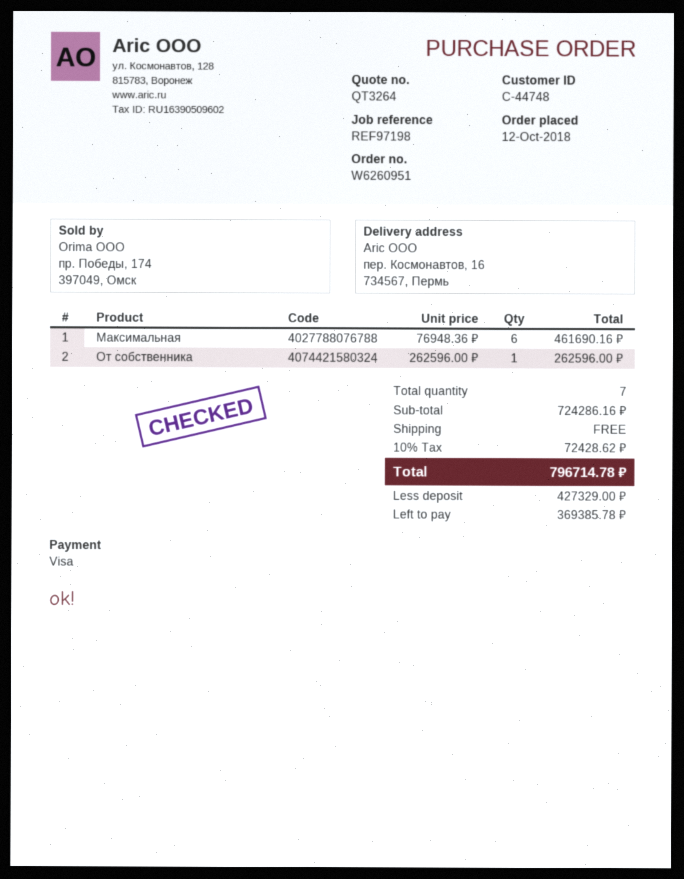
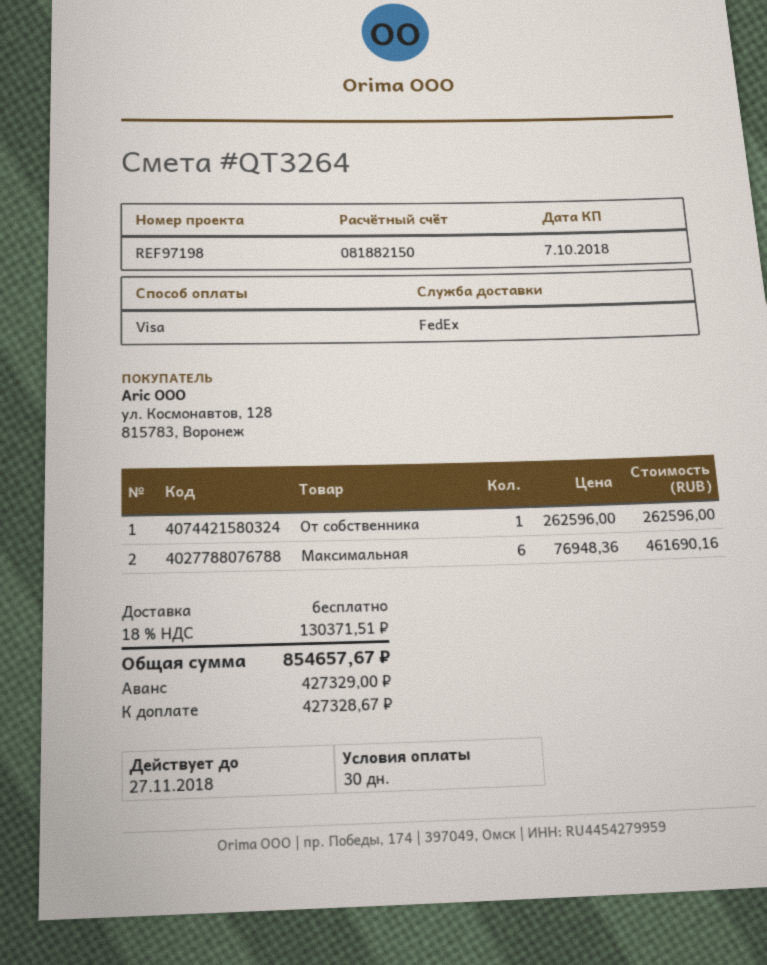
tax: 10% = 72428.62 -> 18% = 130371.51
total: 796714.78 -> 854657.67
balance: 369385.78 -> 427328.67

